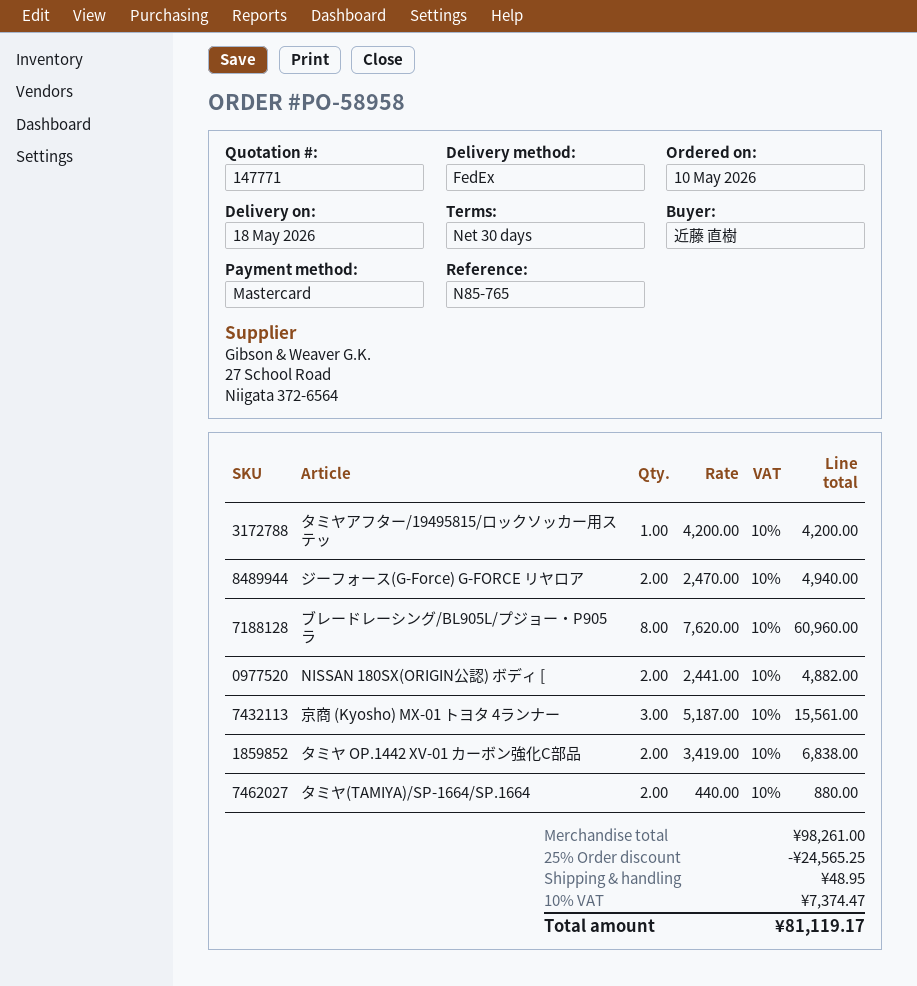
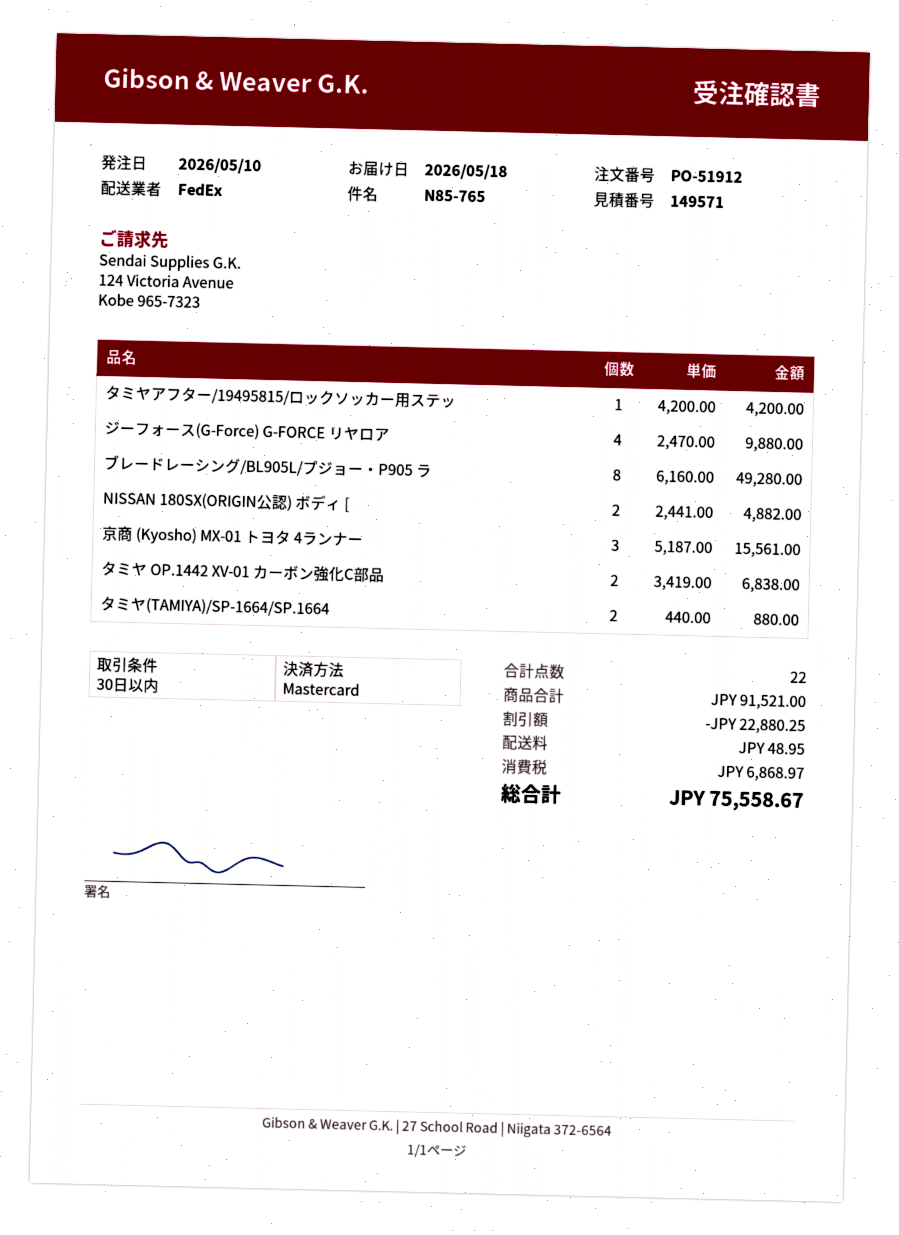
quote number: 147771 -> 149571
order number: PO-58958 -> PO-51912
ジーフォース(G-Force) G-FORCE リヤロア: 2 x 2470.00 = 4940.00 -> 4 x 2470.00 = 9880.00
ブレードレーシング/BL905L/プジョー・P905 ラ: 8 x 7620.00 = 60960.00 -> 8 x 6160.00 = 49280.00
subtotal: 98261.00 -> 91521.00
discount: 24565.25 -> 22880.25
tax: 7374.47 -> 6868.97
total: 81119.17 -> 75558.67

